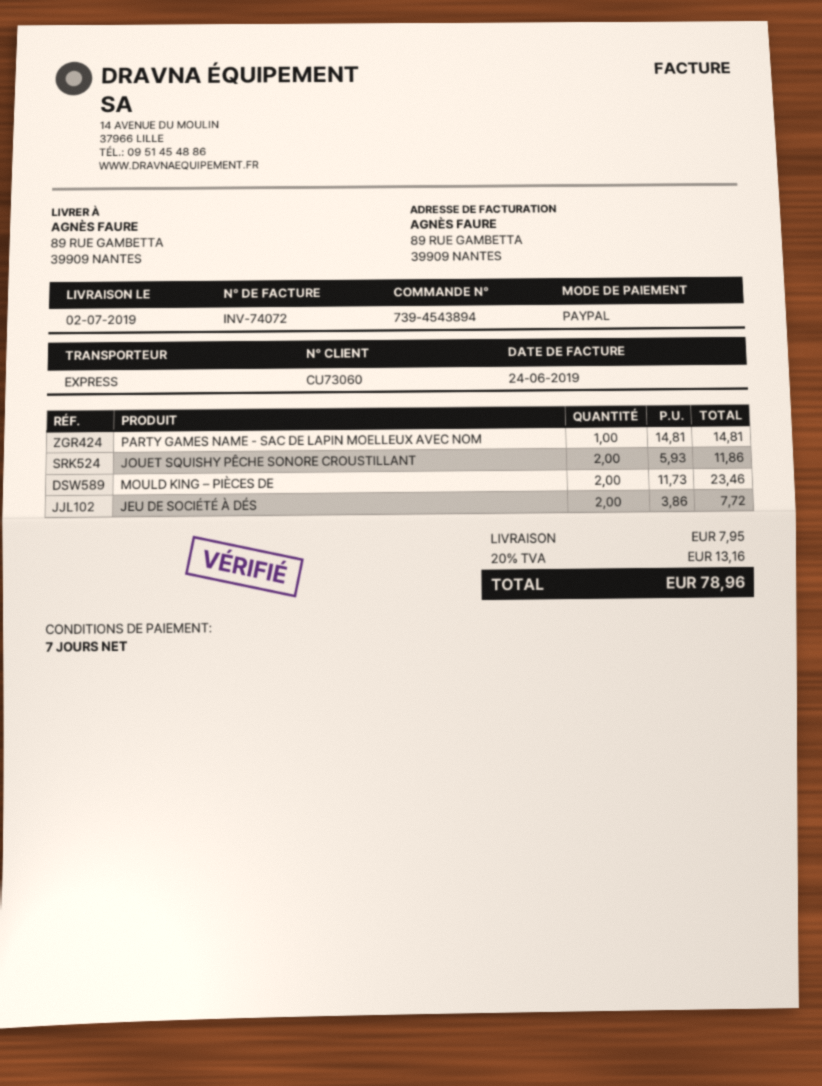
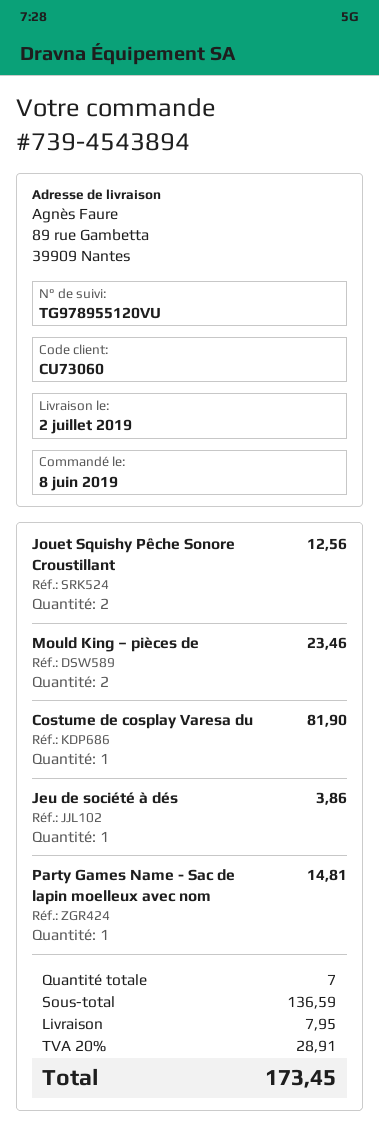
JOUET SQUISHY PÊCHE SONORE CROUSTILLANT: 2 for 11.86 -> 2 for 12.56
JEU DE SOCIÉTÉ À DÉS: 2 for 7.72 -> 1 for 3.86
Costume de cosplay Varesa du: none -> 1 for 81.90
tax: 20% = 13.16 -> 20% = 28.91
total: 78.96 -> 173.45

